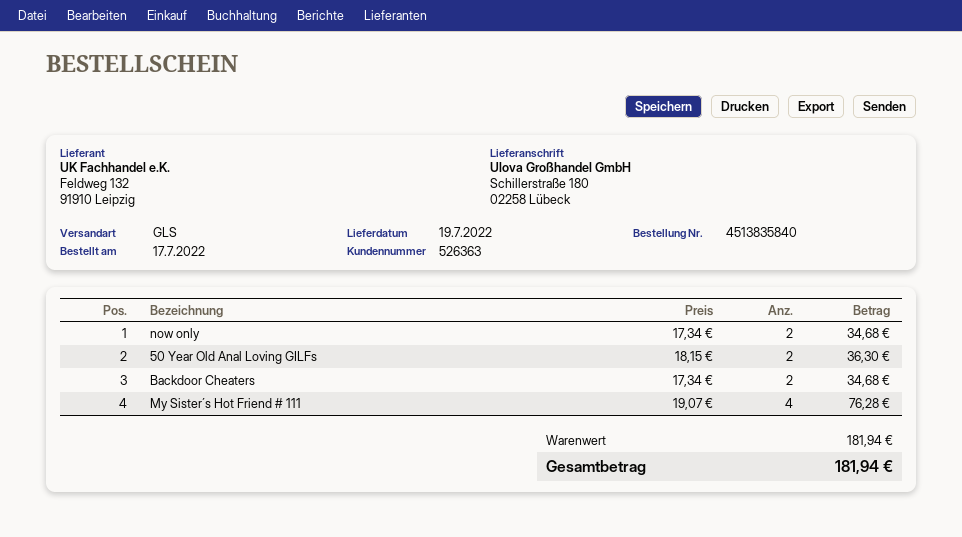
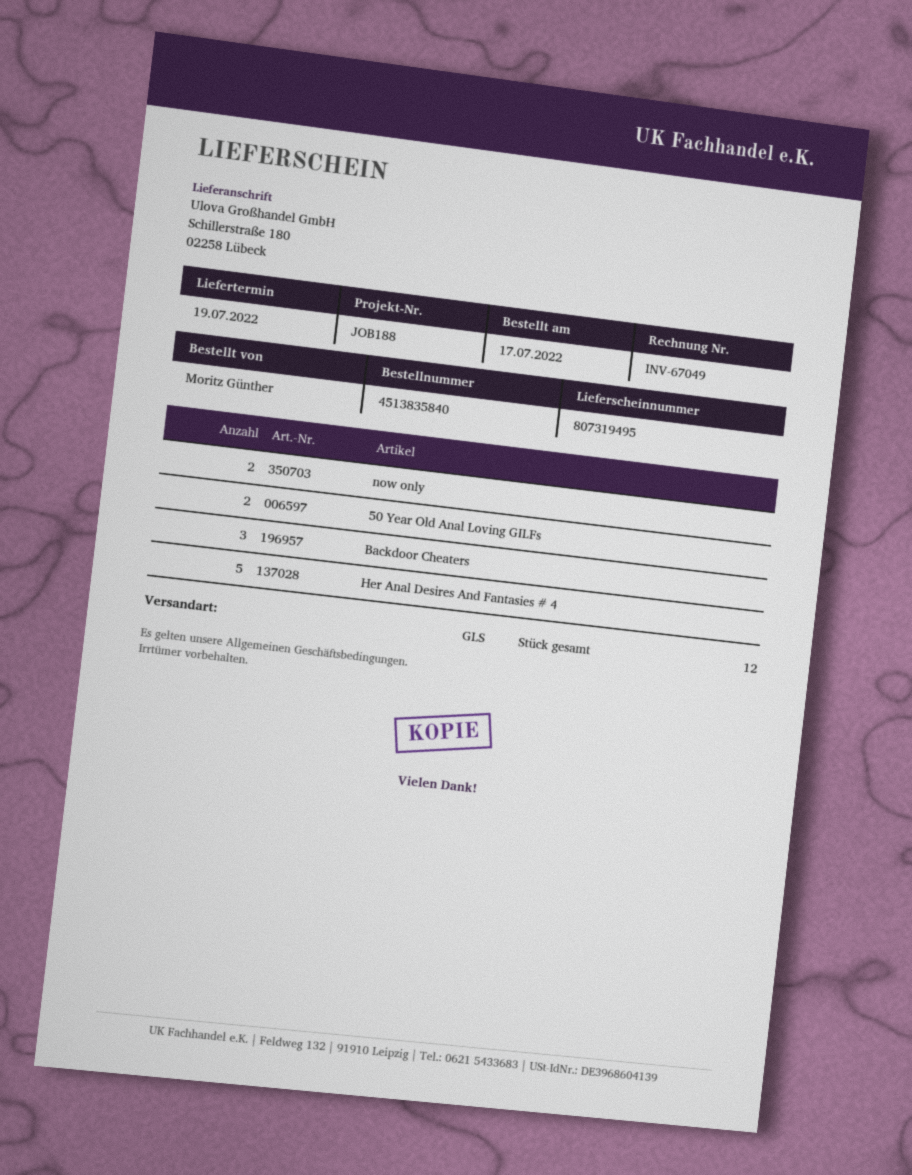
Backdoor Cheaters: 2 -> 3
My Sister´s Hot Friend # 111: 4 -> none
Her Anal Desires And Fantasies # 4: none -> 5

